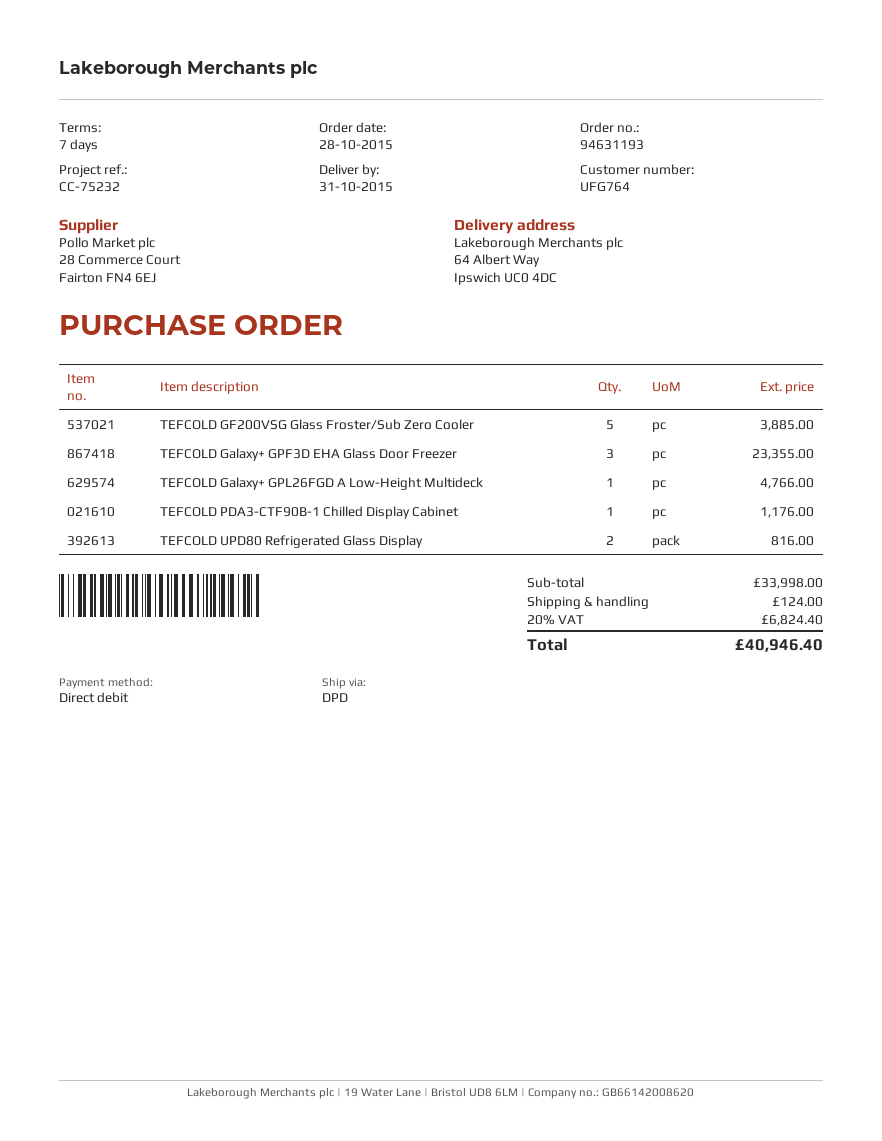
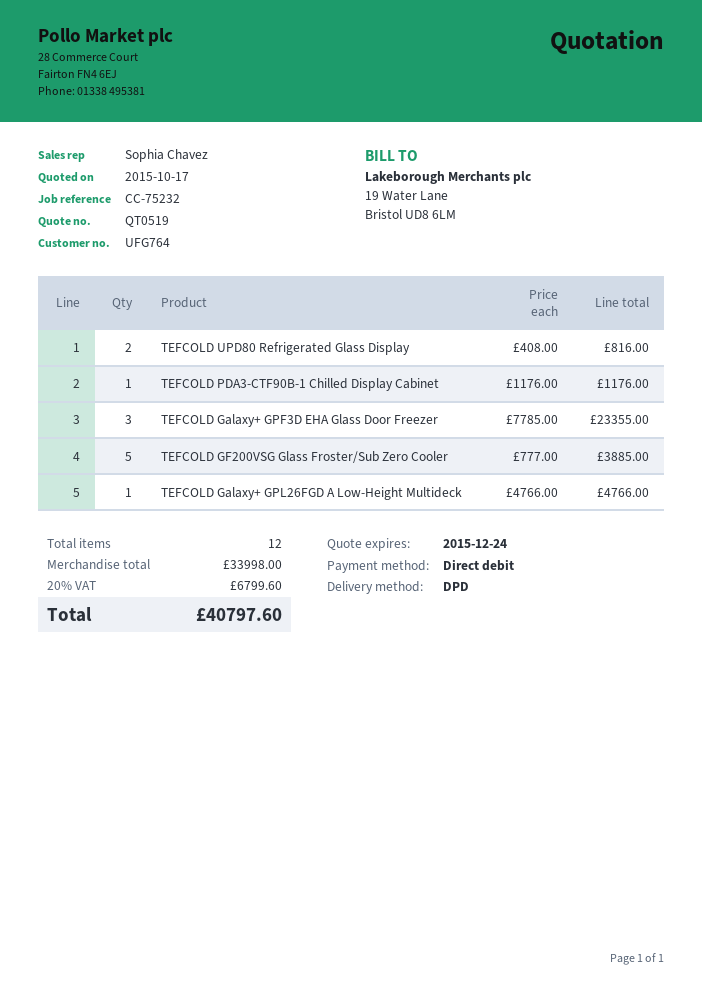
shipping: 124.00 -> none
tax: 20% = 6824.40 -> 20% = 6799.60
total: 40946.40 -> 40797.60

